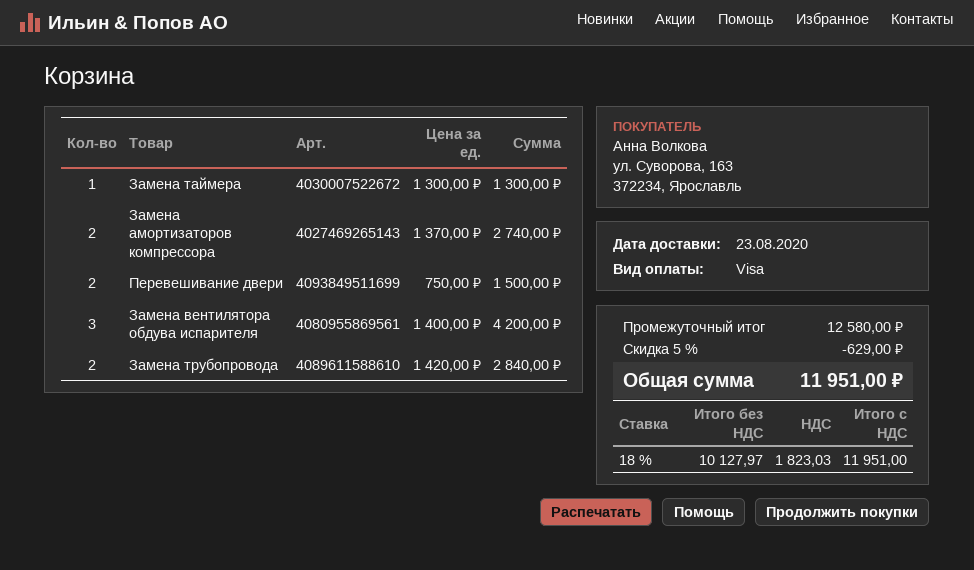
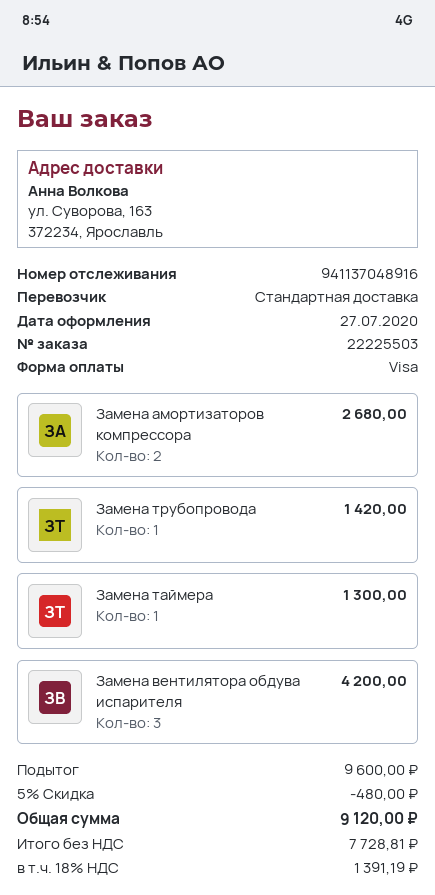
Замена амортизаторов компрессора: 2 for 2740.00 -> 2 for 2680.00
Перевешивание двери: 2 for 1500.00 -> none
Замена трубопровода: 2 for 2840.00 -> 1 for 1420.00
subtotal: 12580.00 -> 9600.00
discount: 5% = 629.00 -> 5% = 480.00
net: 10127.97 -> 7728.81
tax: 18% = 1823.03 -> 18% = 1391.19
total: 11951.00 -> 9120.00

